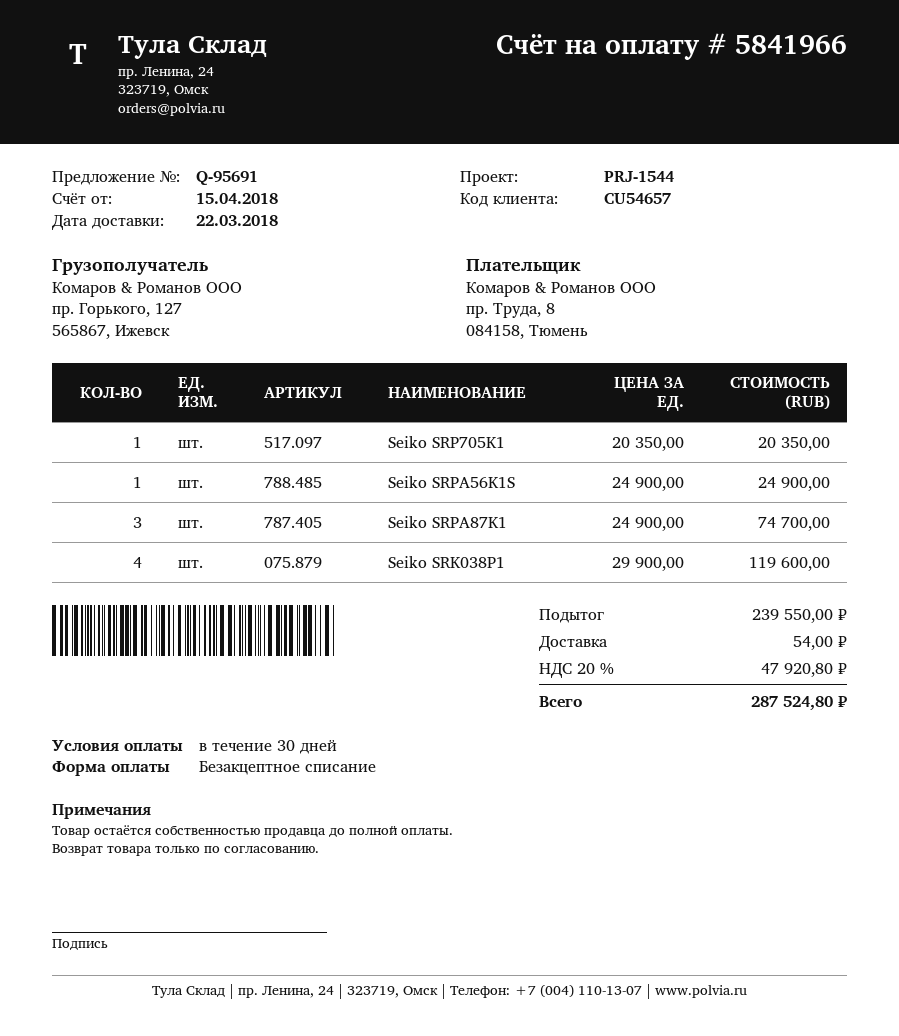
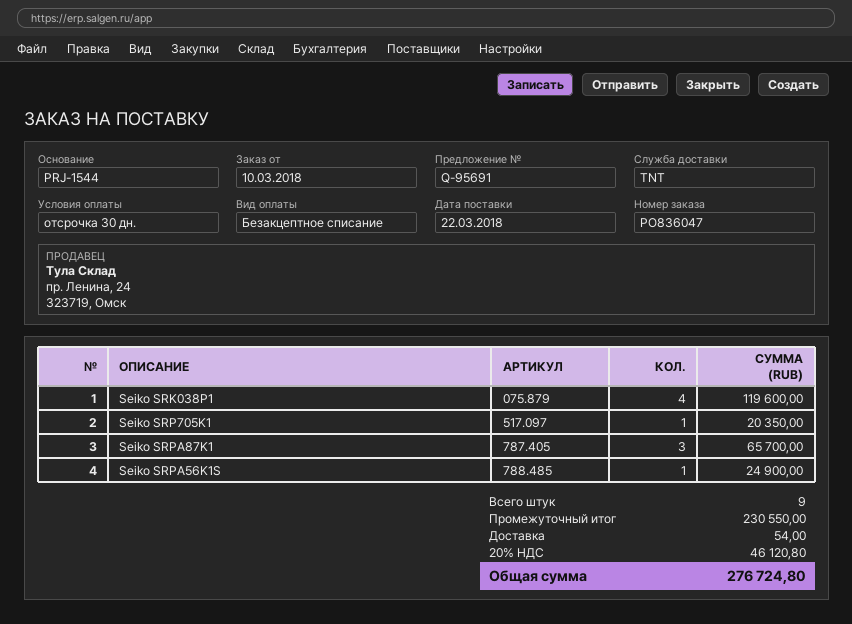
Seiko SRPA87K1: 3 for 74700.00 -> 3 for 65700.00
subtotal: 239550.00 -> 230550.00
tax: 20% = 47920.80 -> 20% = 46120.80
total: 287524.80 -> 276724.80

